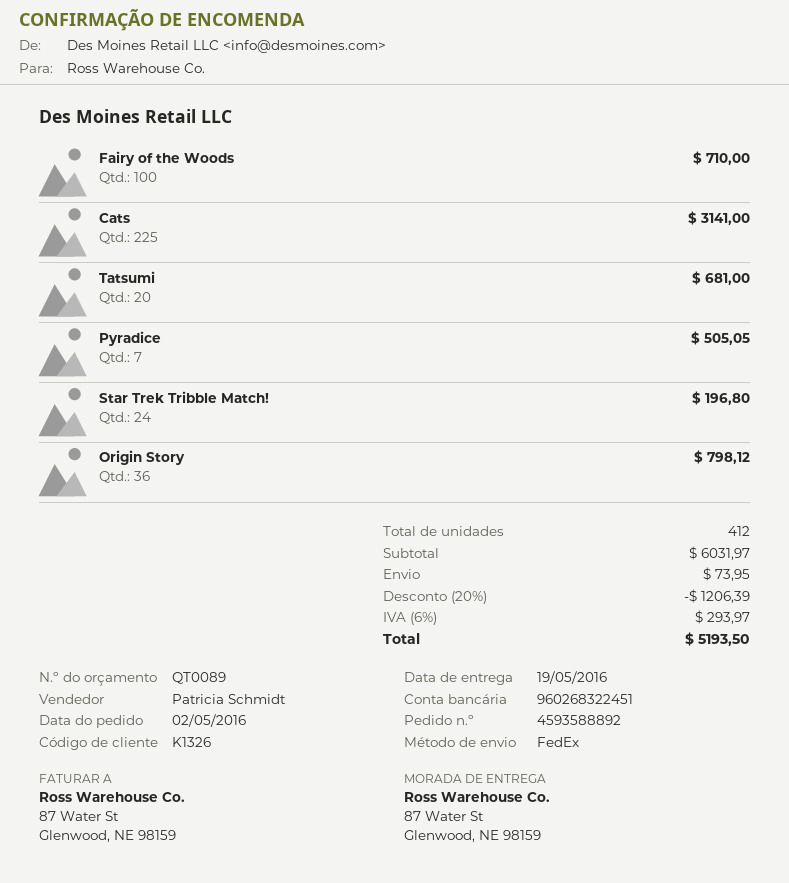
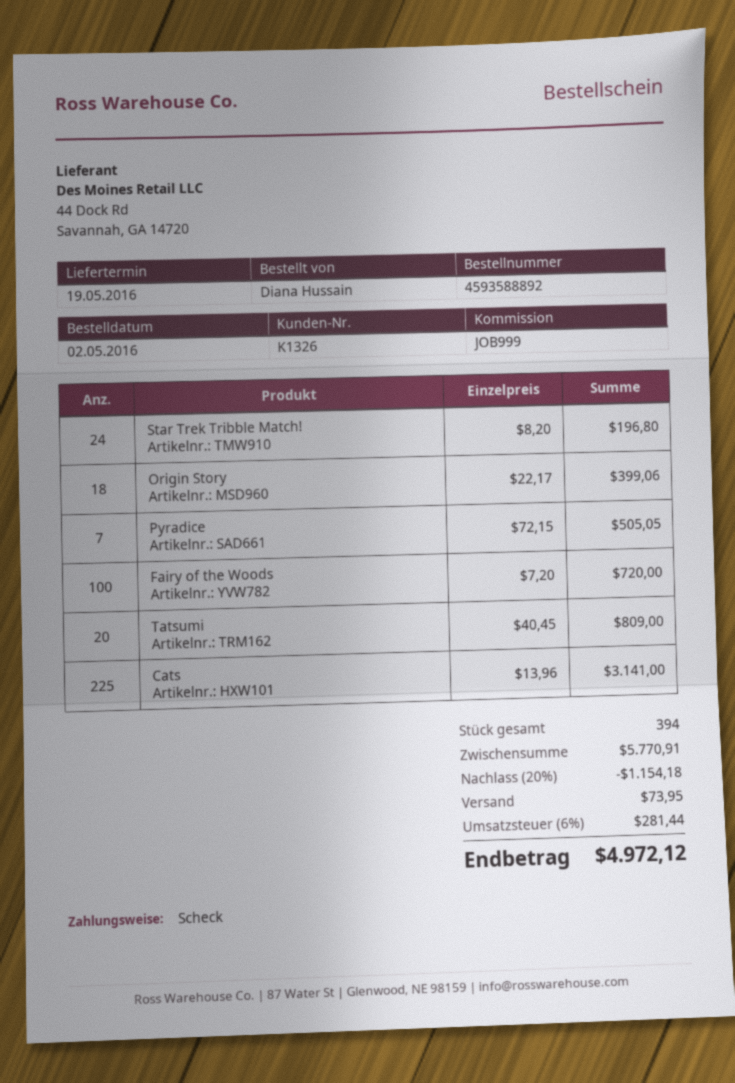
Fairy of the Woods: 100 for 710.00 -> 100 for 720.00
Tatsumi: 20 for 681.00 -> 20 for 809.00
Origin Story: 36 for 798.12 -> 18 for 399.06
total quantity: 412 -> 394
subtotal: 6031.97 -> 5770.91
discount: 20% = 1206.39 -> 20% = 1154.18
tax: 6% = 293.97 -> 6% = 281.44
total: 5193.50 -> 4972.12

